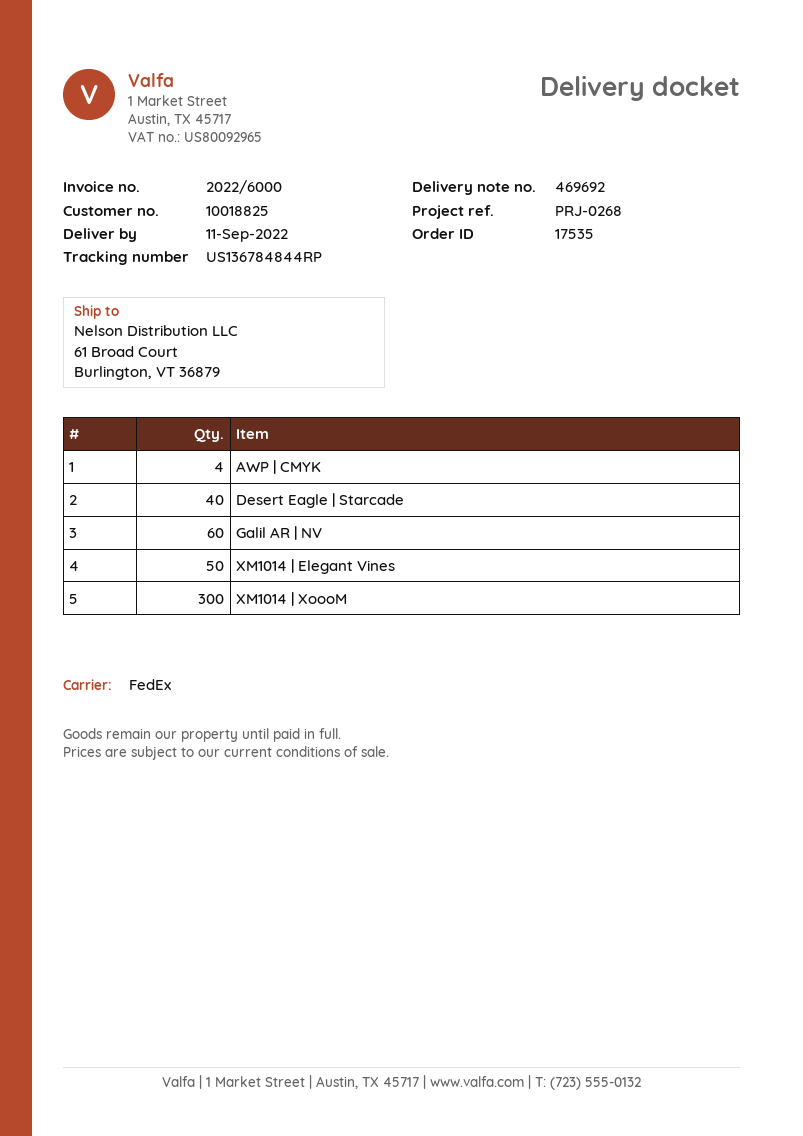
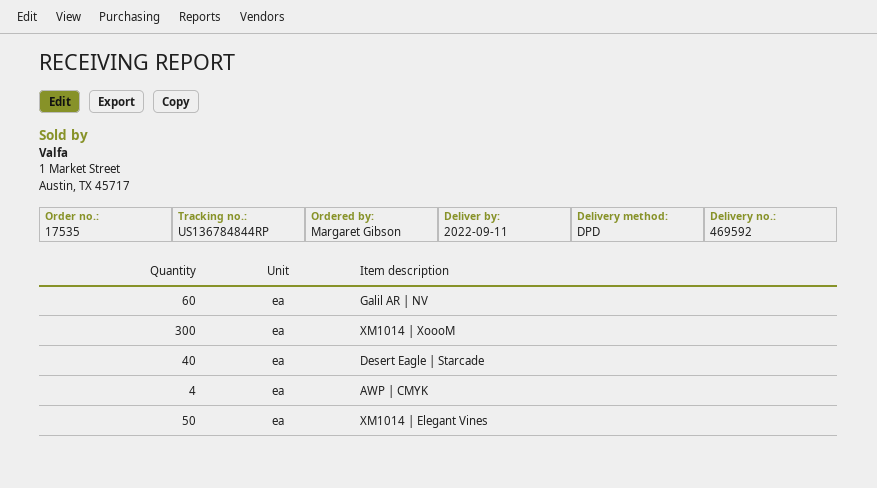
delivery note number: 469692 -> 469592
shipping method: FedEx -> DPD

